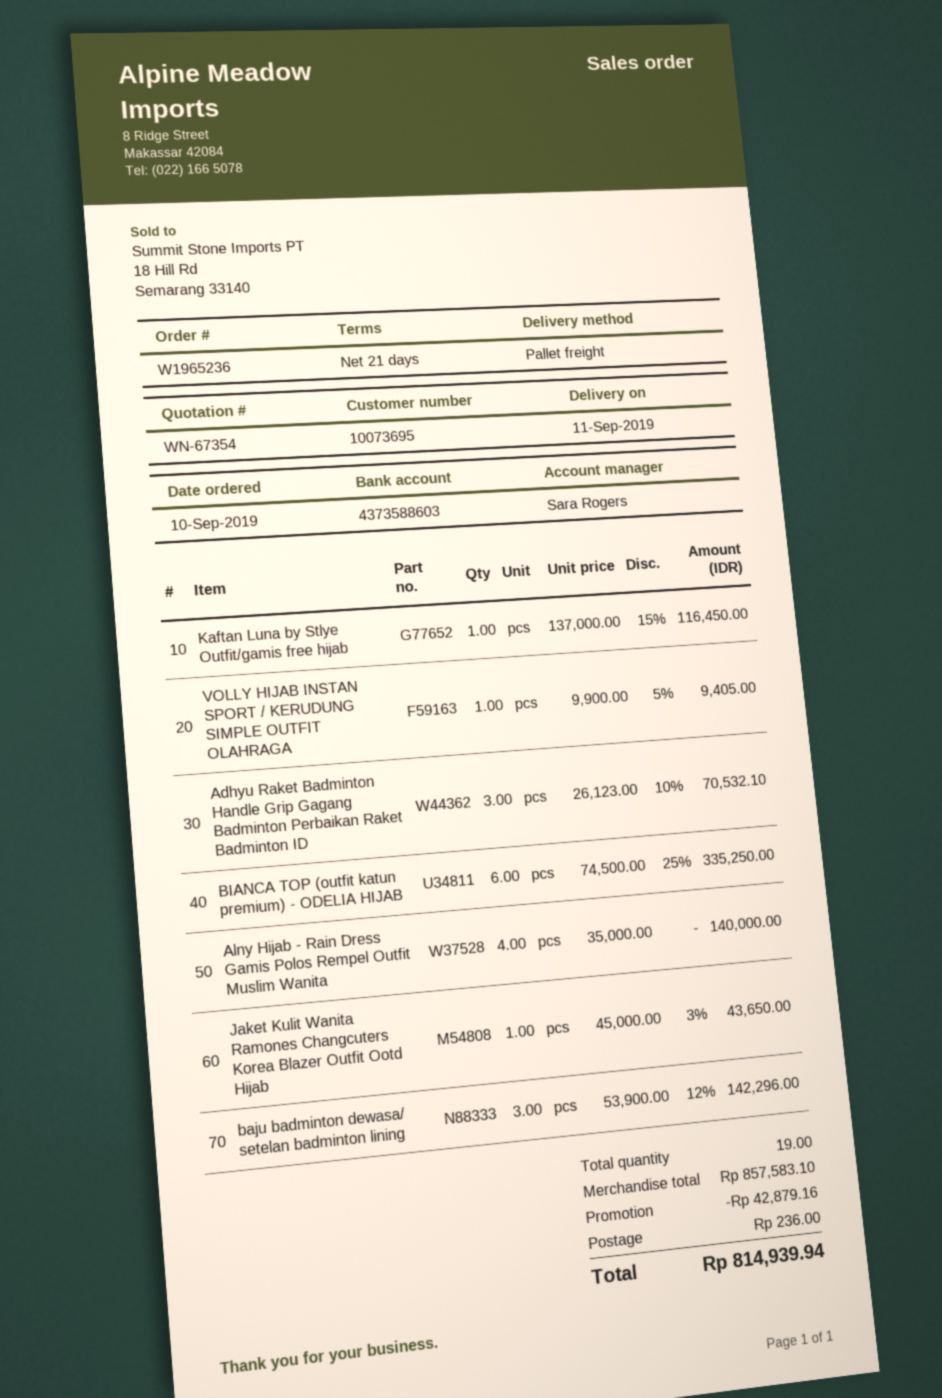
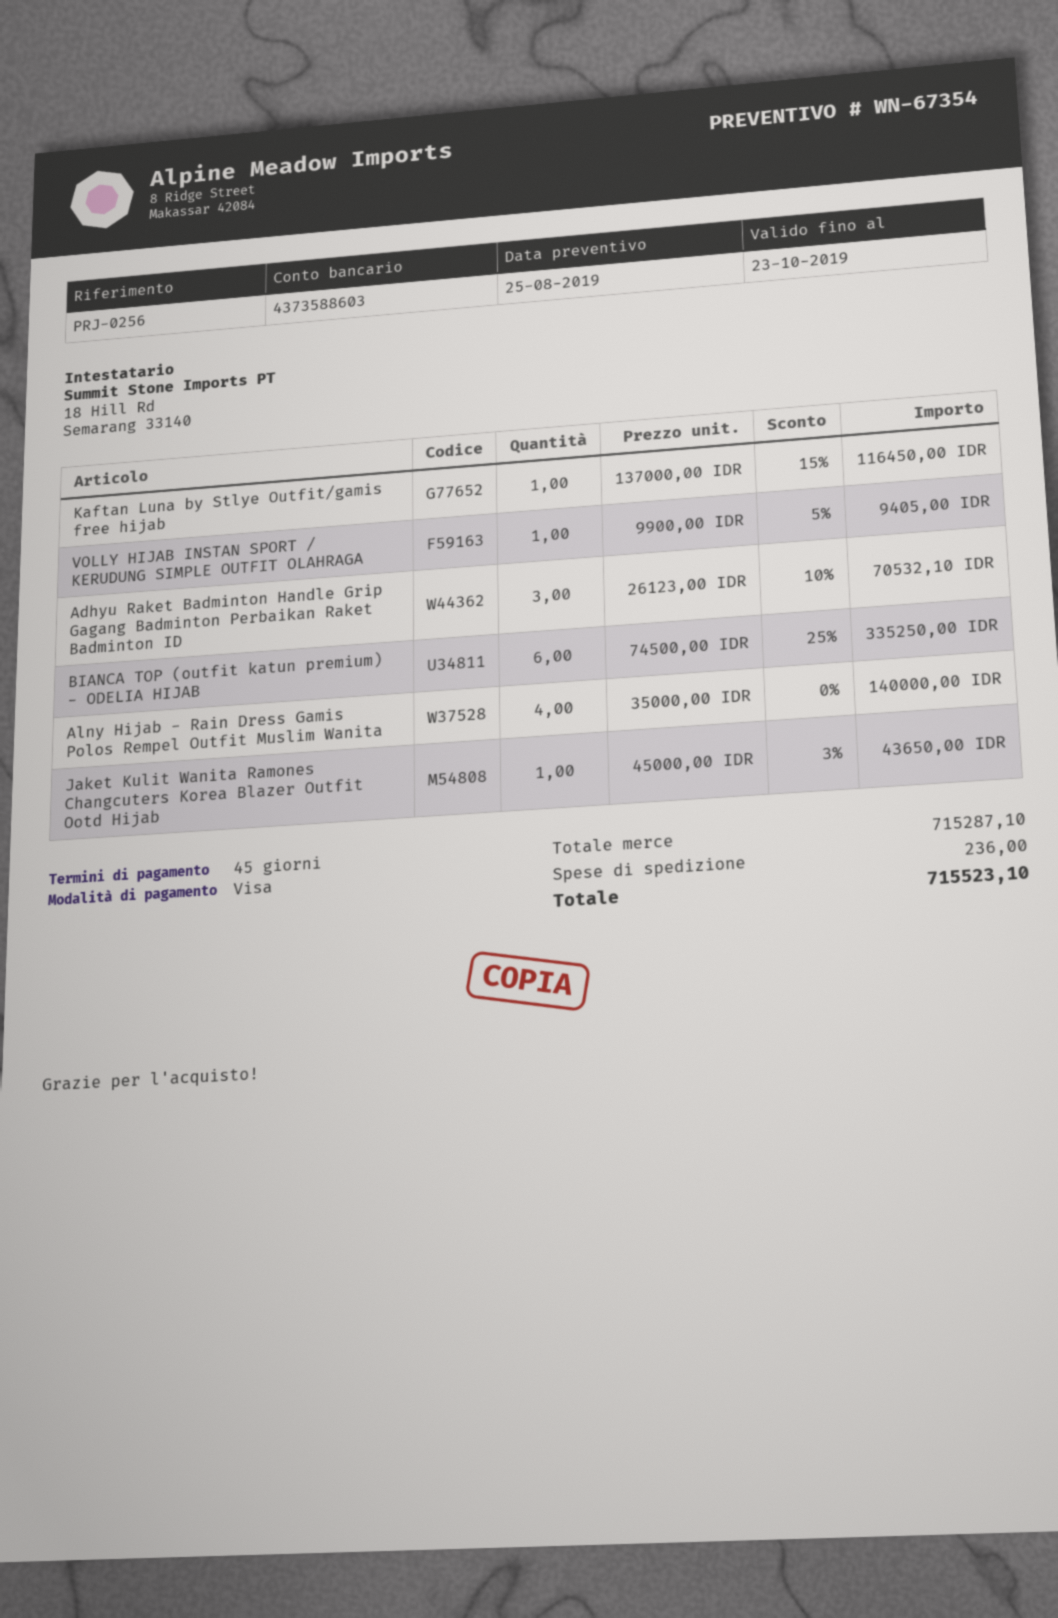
payment terms: 21 days -> 45 days
baju badminton dewasa/ setelan badminton lining: 3 x 53900.00 - 12% = 142296.00 -> none
subtotal: 857583.10 -> 715287.10
discount: 42879.16 -> none
total: 814939.94 -> 715523.10

